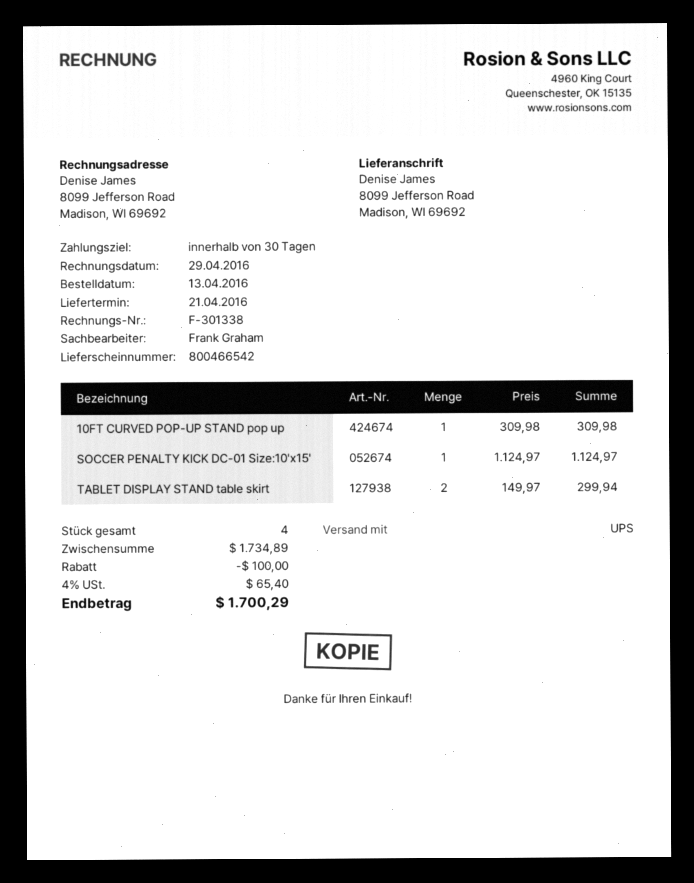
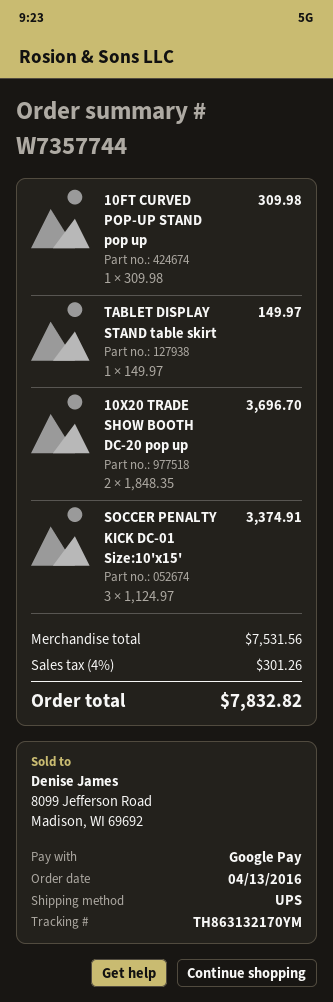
SOCCER PENALTY KICK DC-01 Size:10'x15': 1 x 1124.97 = 1124.97 -> 3 x 1124.97 = 3374.91
TABLET DISPLAY STAND table skirt: 2 x 149.97 = 299.94 -> 1 x 149.97 = 149.97
10X20 TRADE SHOW BOOTH DC-20 pop up: none -> 2 x 1848.35 = 3696.70
subtotal: 1734.89 -> 7531.56
discount: 100.00 -> none
tax: 4% = 65.40 -> 4% = 301.26
total: 1700.29 -> 7832.82

